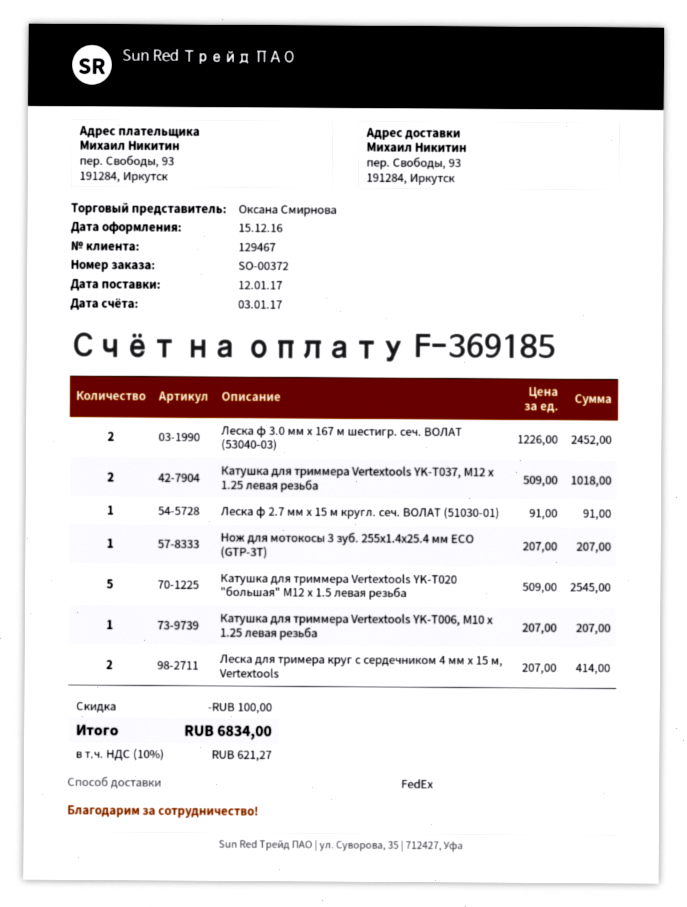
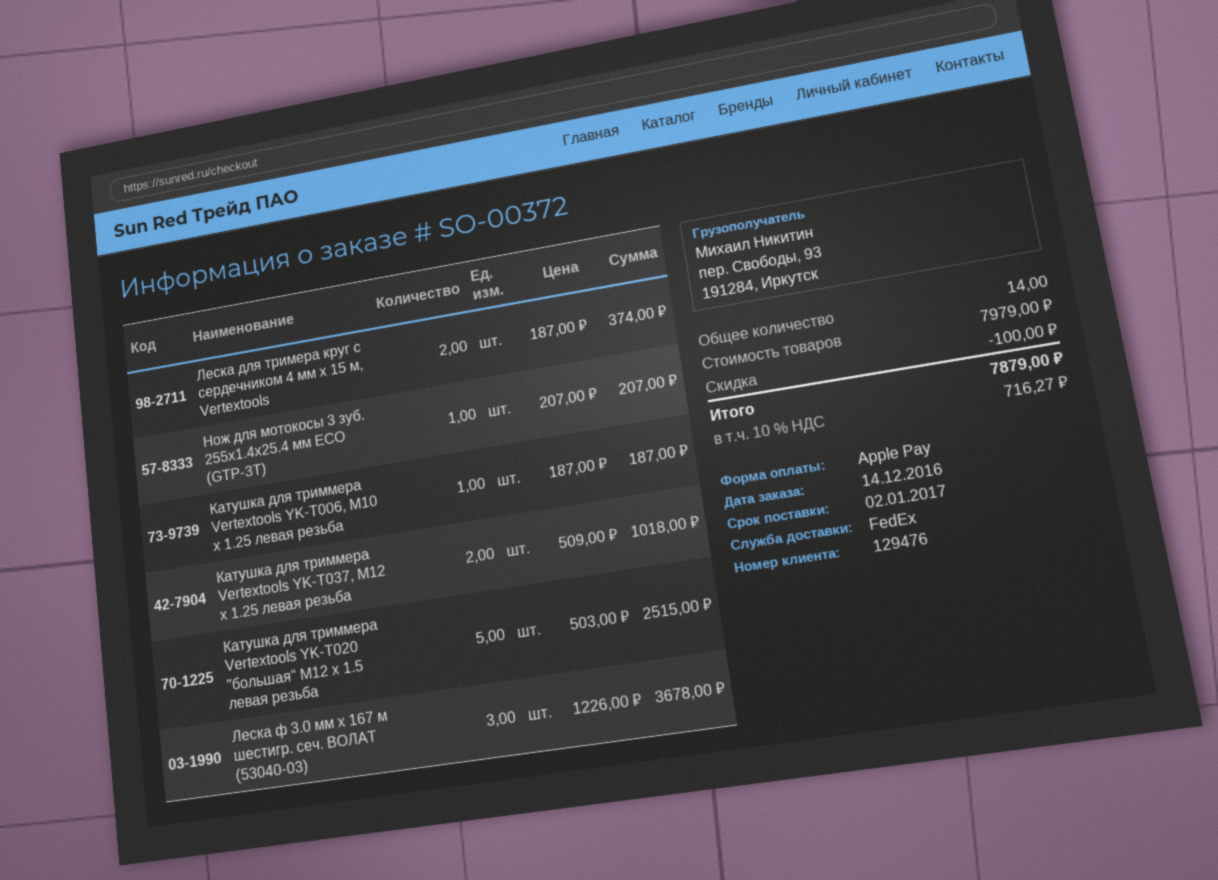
order date: 2016-12-15 -> 2016-12-14
delivery date: 2017-01-12 -> 2017-01-02
customer number: 129467 -> 129476
Леска ф 3.0 мм х 167 м шестигр. сеч. ВОЛАТ (53040-03): 2 x 1226.00 = 2452.00 -> 3 x 1226.00 = 3678.00
Леска ф 2.7 мм х 15 м кругл. сеч. ВОЛАТ (51030-01): 1 x 91.00 = 91.00 -> none
Катушка для триммера Vertextools YK-T020 "большая" М12 x 1.5 левая резьба: 5 x 509.00 = 2545.00 -> 5 x 503.00 = 2515.00
Катушка для триммера Vertextools YK-T006, М10 х 1.25 левая резьба: 1 x 207.00 = 207.00 -> 1 x 187.00 = 187.00
Леска для тримера круг с сердечником 4 мм х 15 м, Vertextools: 2 x 207.00 = 414.00 -> 2 x 187.00 = 374.00
tax: 10% = 621.27 -> 10% = 716.27
total: 6834.00 -> 7879.00

